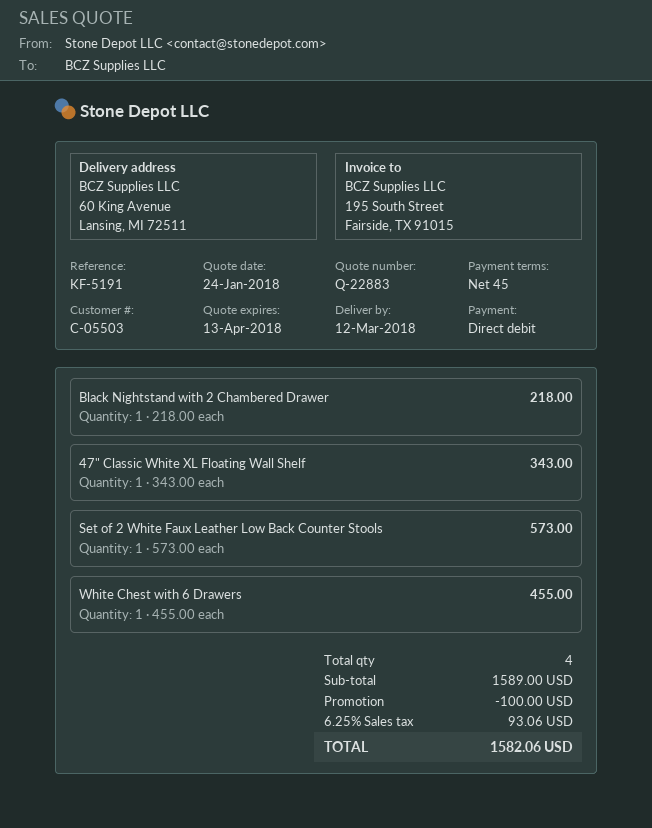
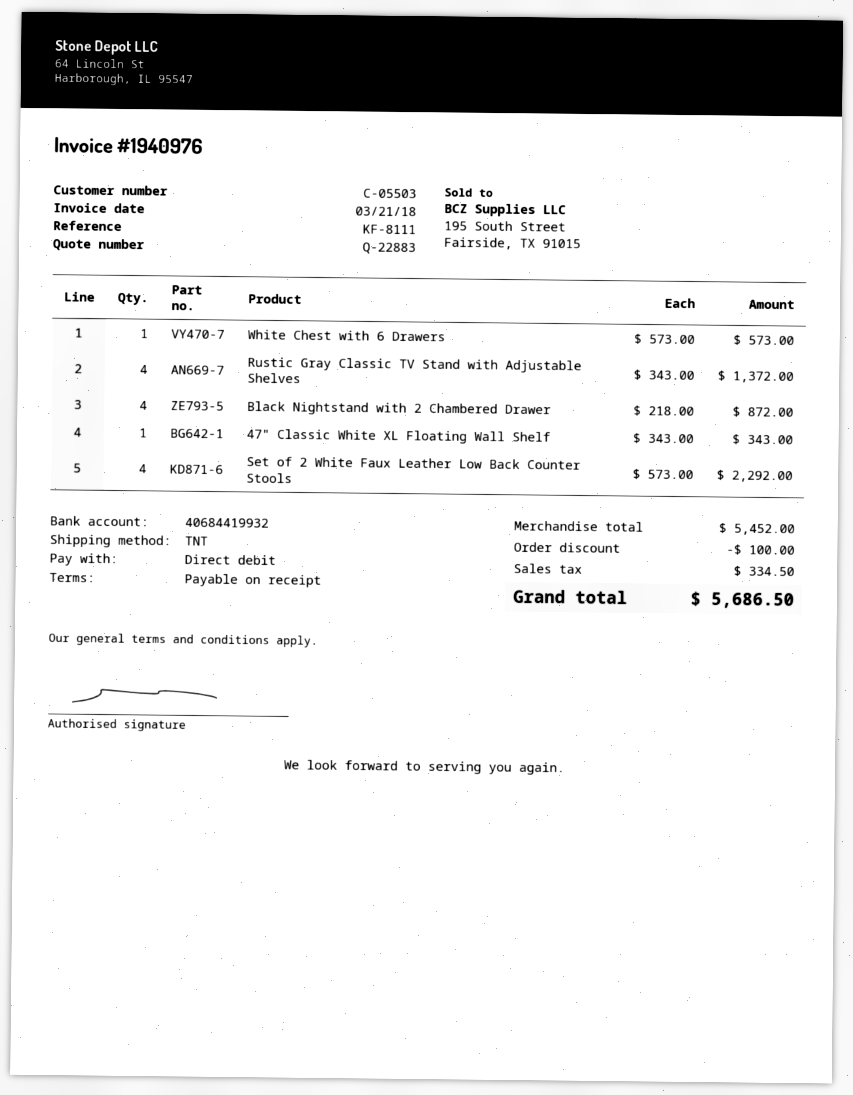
payment terms: 45 days -> on receipt
reference: KF-5191 -> KF-8111
Black Nightstand with 2 Chambered Drawer: 1 x 218.00 = 218.00 -> 4 x 218.00 = 872.00
Set of 2 White Faux Leather Low Back Counter Stools: 1 x 573.00 = 573.00 -> 4 x 573.00 = 2292.00
White Chest with 6 Drawers: 1 x 455.00 = 455.00 -> 1 x 573.00 = 573.00
Rustic Gray Classic TV Stand with Adjustable Shelves: none -> 4 x 343.00 = 1372.00
subtotal: 1589.00 -> 5452.00
tax: 93.06 -> 334.50
total: 1582.06 -> 5686.50

